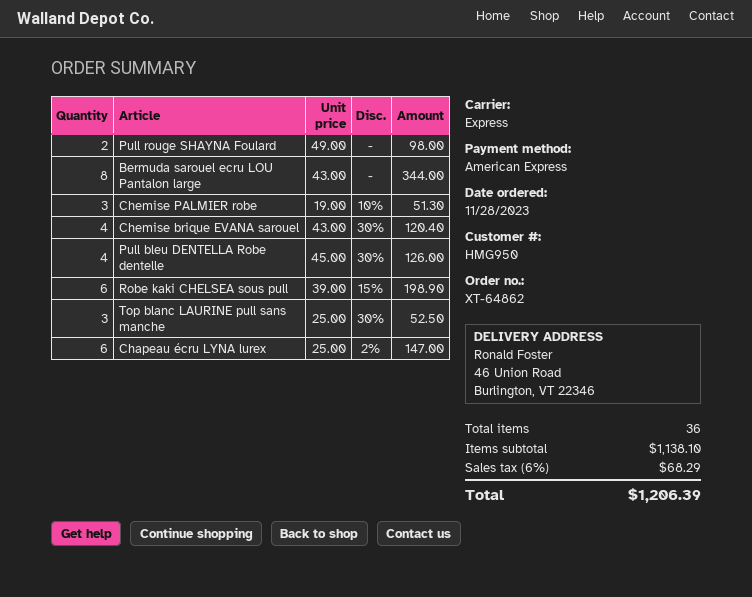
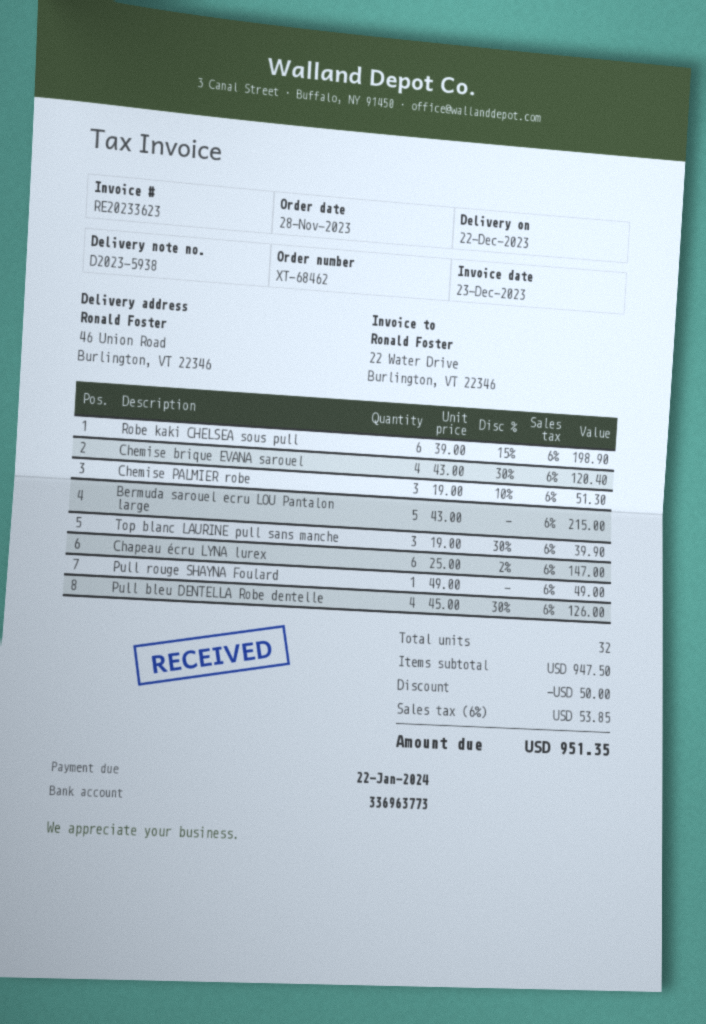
order number: XT-64862 -> XT-68462
Pull rouge SHAYNA Foulard: 2 x 49.00 = 98.00 -> 1 x 49.00 = 49.00
Bermuda sarouel ecru LOU Pantalon large: 8 x 43.00 = 344.00 -> 5 x 43.00 = 215.00
Top blanc LAURINE pull sans manche: 3 x 25.00 - 30% = 52.50 -> 3 x 19.00 - 30% = 39.90
total quantity: 36 -> 32
subtotal: 1138.10 -> 947.50
discount: none -> 50.00
tax: 6% = 68.29 -> 6% = 53.85
total: 1206.39 -> 951.35

